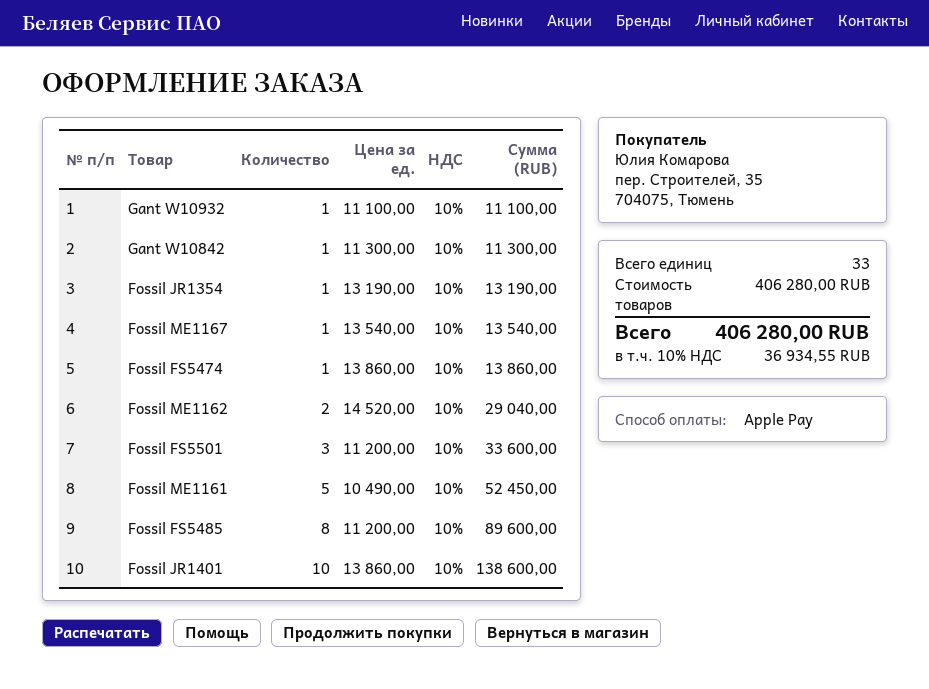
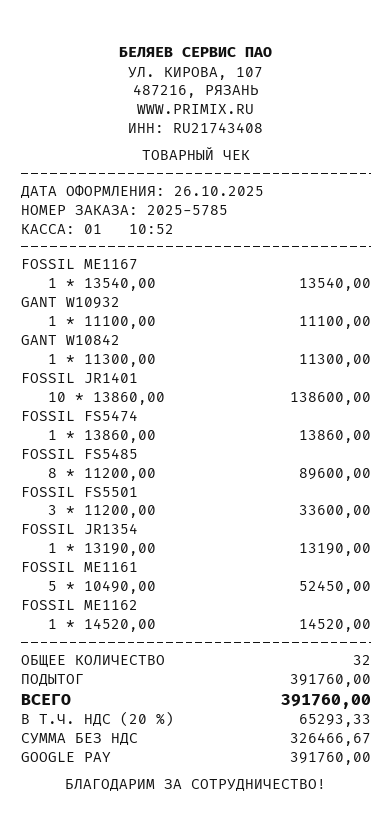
payment method: Apple Pay -> Google Pay
Fossil ME1162: 2 x 14520.00 = 29040.00 -> 1 x 14520.00 = 14520.00
total quantity: 33 -> 32
subtotal: 406280.00 -> 391760.00
tax: 10% = 36934.55 -> 20% = 65293.33
total: 406280.00 -> 391760.00

